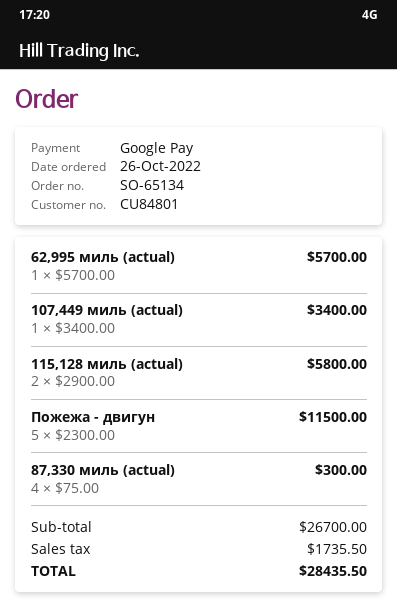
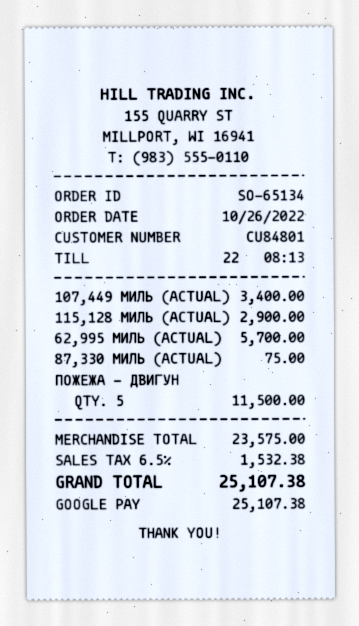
115,128 миль (actual): 2 for 5800.00 -> 1 for 2900.00
87,330 миль (actual): 4 for 300.00 -> 1 for 75.00
subtotal: 26700.00 -> 23575.00
tax: 1735.50 -> 1532.38
total: 28435.50 -> 25107.38

